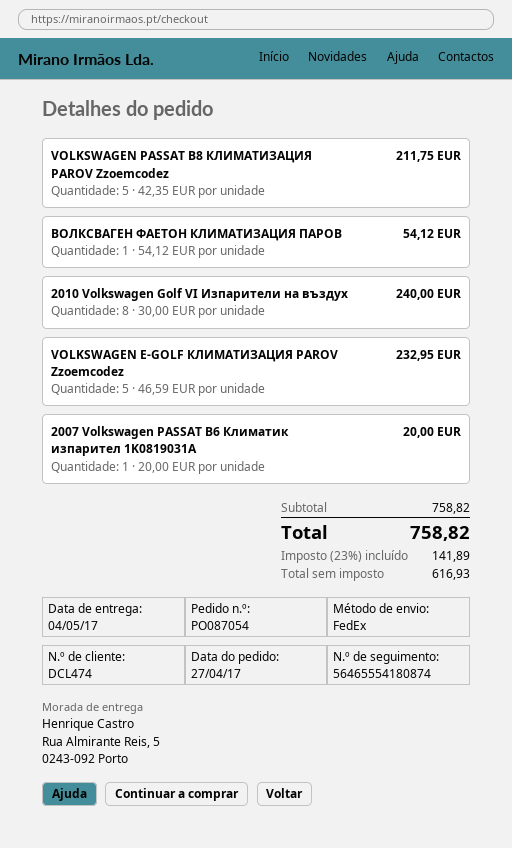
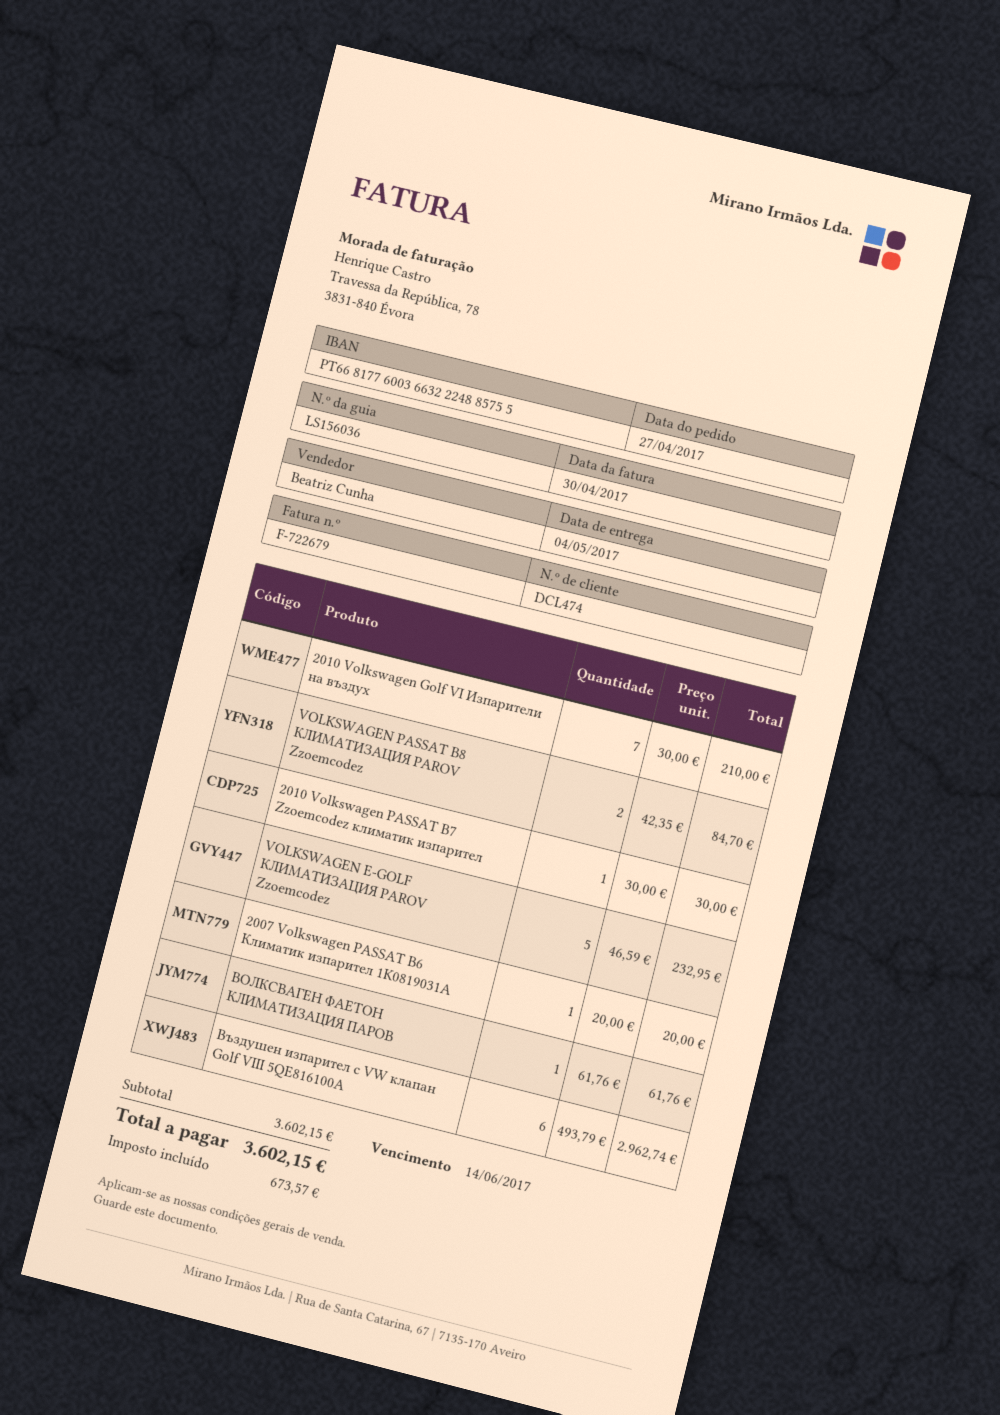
VOLKSWAGEN PASSAT B8 КЛИМАТИЗАЦИЯ PAROV Zzoemcodez: 5 x 42.35 = 211.75 -> 2 x 42.35 = 84.70
ВОЛКСВАГЕН ФАЕТОН КЛИМАТИЗАЦИЯ ПАРОВ: 1 x 54.12 = 54.12 -> 1 x 61.76 = 61.76
2010 Volkswagen Golf VI Изпарители на въздух: 8 x 30.00 = 240.00 -> 7 x 30.00 = 210.00
2010 Volkswagen PASSAT B7 Zzoemcodez климатик изпарител: none -> 1 x 30.00 = 30.00
Въздушен изпарител с VW клапан Golf VIII 5QE816100A: none -> 6 x 493.79 = 2962.74
subtotal: 758.82 -> 3602.15
tax: 141.89 -> 673.57
total: 758.82 -> 3602.15

